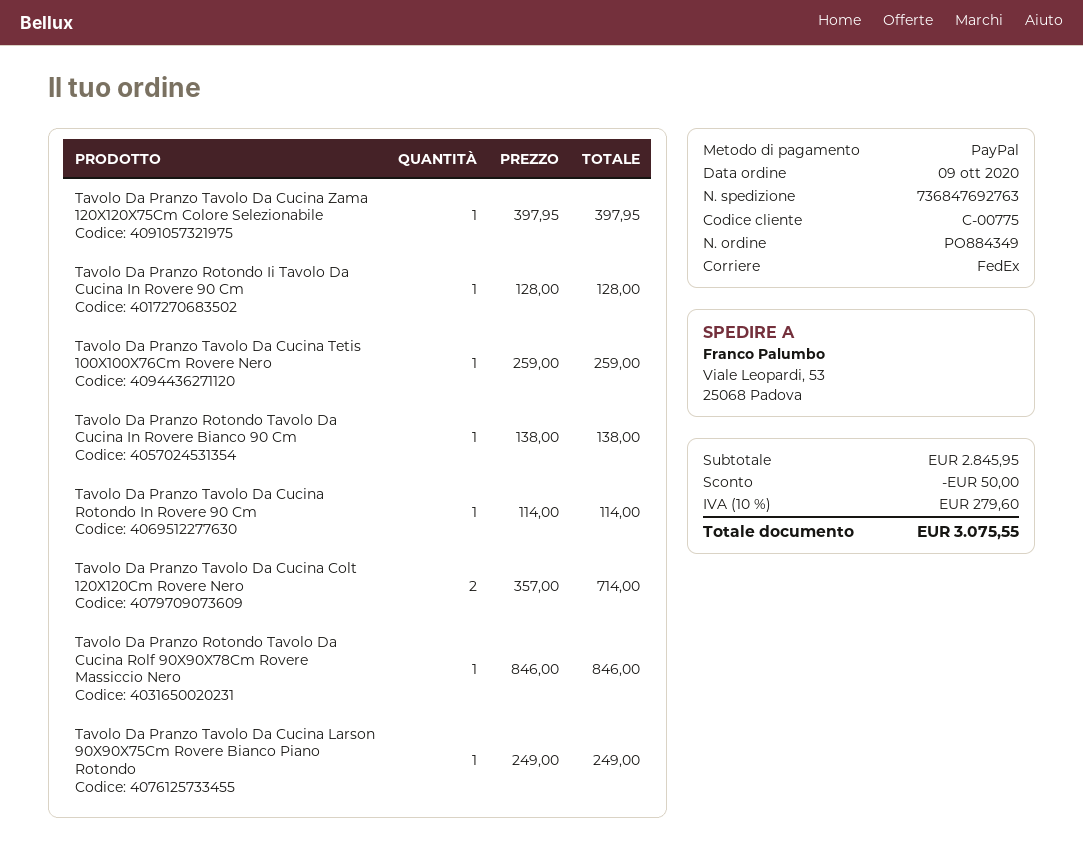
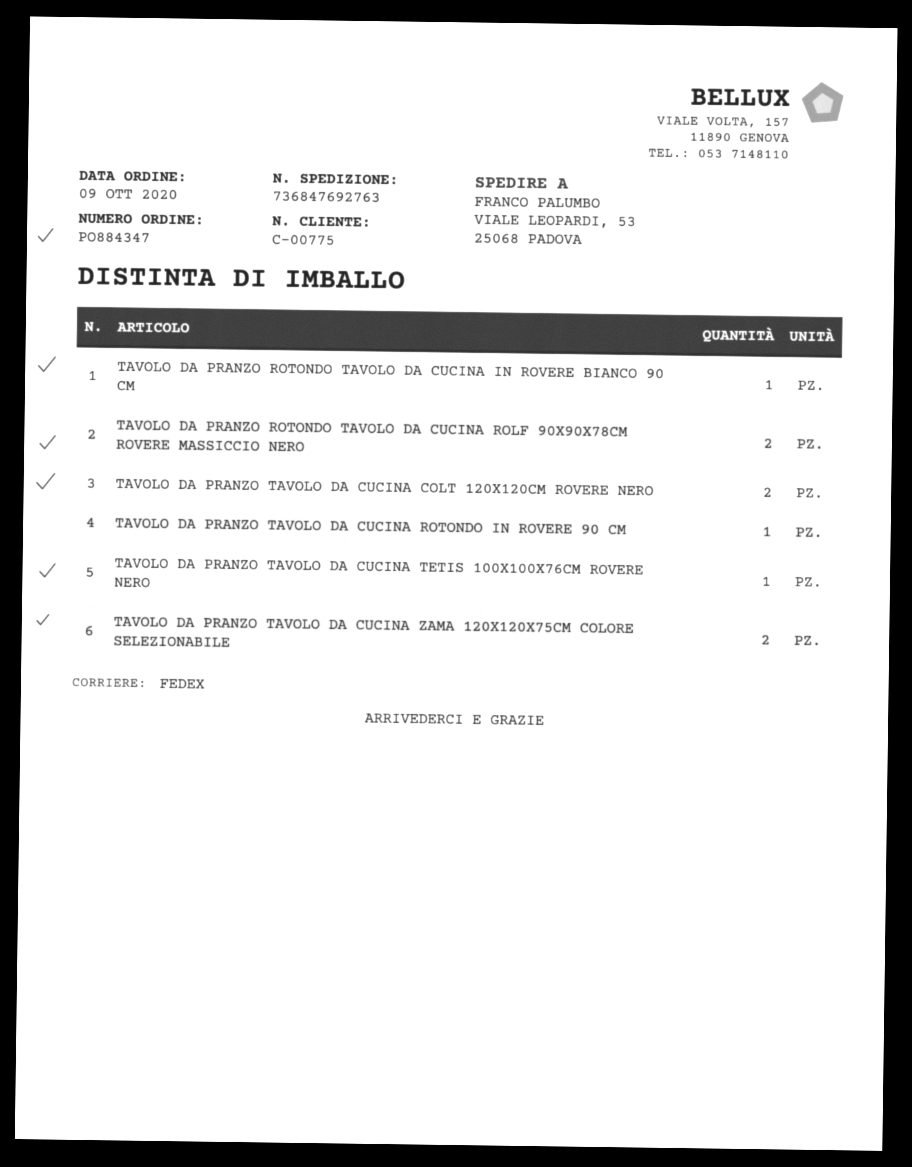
order number: PO884349 -> PO884347
Tavolo Da Pranzo Tavolo Da Cucina Zama 120X120X75Cm Colore Selezionabile: 1 -> 2
Tavolo Da Pranzo Rotondo Ii Tavolo Da Cucina In Rovere 90 Cm: 1 -> none
Tavolo Da Pranzo Rotondo Tavolo Da Cucina Rolf 90X90X78Cm Rovere Massiccio Nero: 1 -> 2
Tavolo Da Pranzo Tavolo Da Cucina Larson 90X90X75Cm Rovere Bianco Piano Rotondo: 1 -> none

